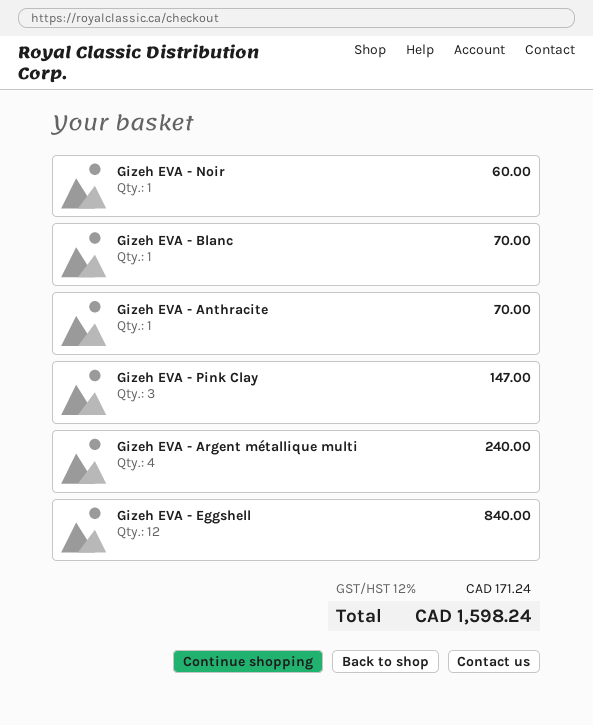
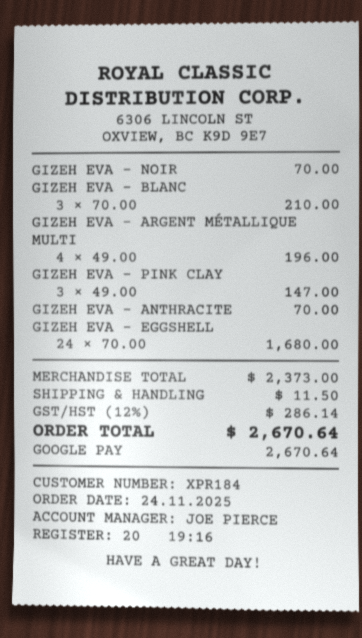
Gizeh EVA - Noir: 1 for 60.00 -> 1 for 70.00
Gizeh EVA - Blanc: 1 for 70.00 -> 3 for 210.00
Gizeh EVA - Argent métallique multi: 4 for 240.00 -> 4 for 196.00
Gizeh EVA - Eggshell: 12 for 840.00 -> 24 for 1680.00
shipping: none -> 11.50
tax: 12% = 171.24 -> 12% = 286.14
total: 1598.24 -> 2670.64

